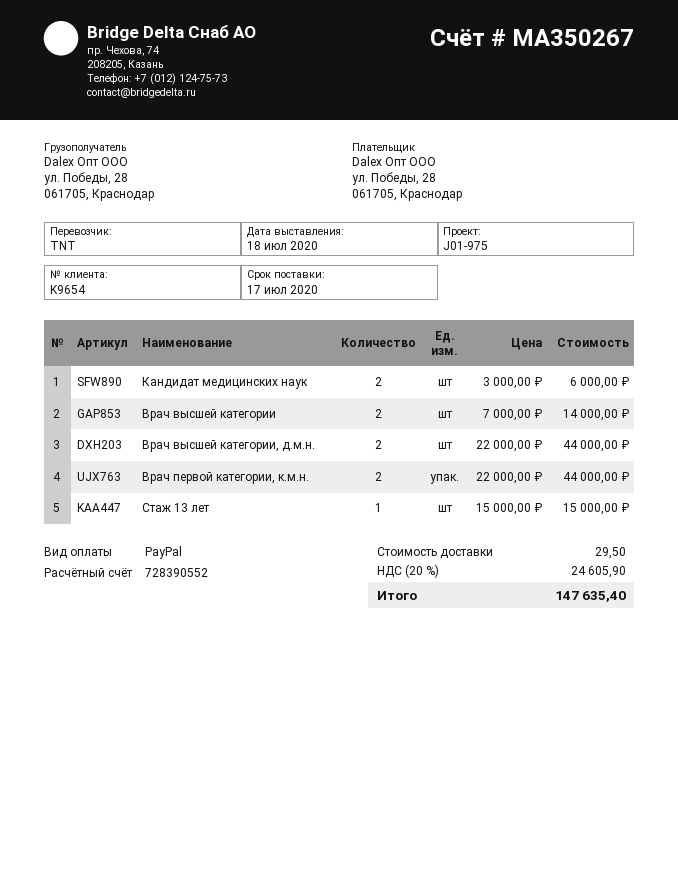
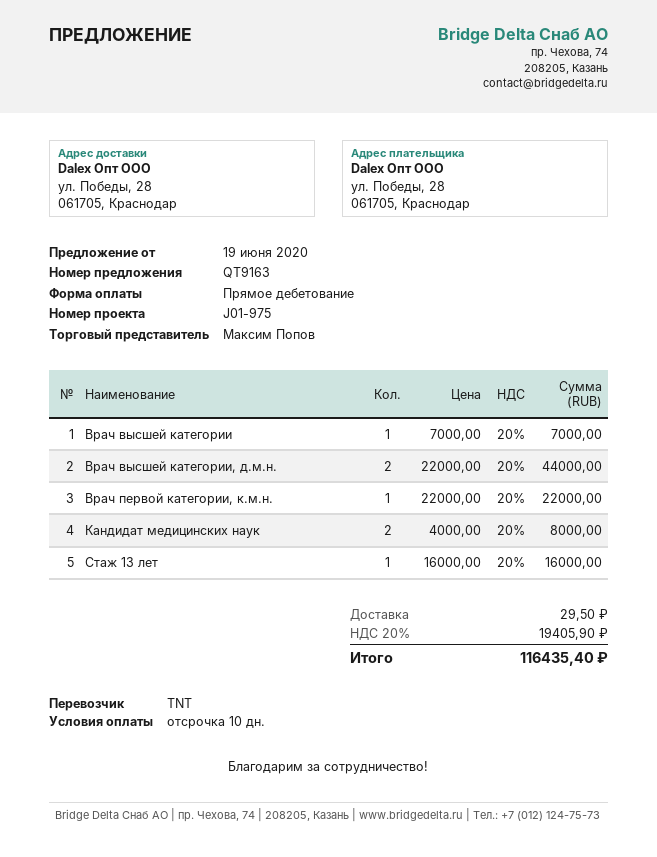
payment method: PayPal -> direct debit
Кандидат медицинских наук: 2 x 3000.00 = 6000.00 -> 2 x 4000.00 = 8000.00
Врач высшей категории: 2 x 7000.00 = 14000.00 -> 1 x 7000.00 = 7000.00
Врач первой категории, к.м.н.: 2 x 22000.00 = 44000.00 -> 1 x 22000.00 = 22000.00
Стаж 13 лет: 1 x 15000.00 = 15000.00 -> 1 x 16000.00 = 16000.00
tax: 20% = 24605.90 -> 20% = 19405.90
total: 147635.40 -> 116435.40

